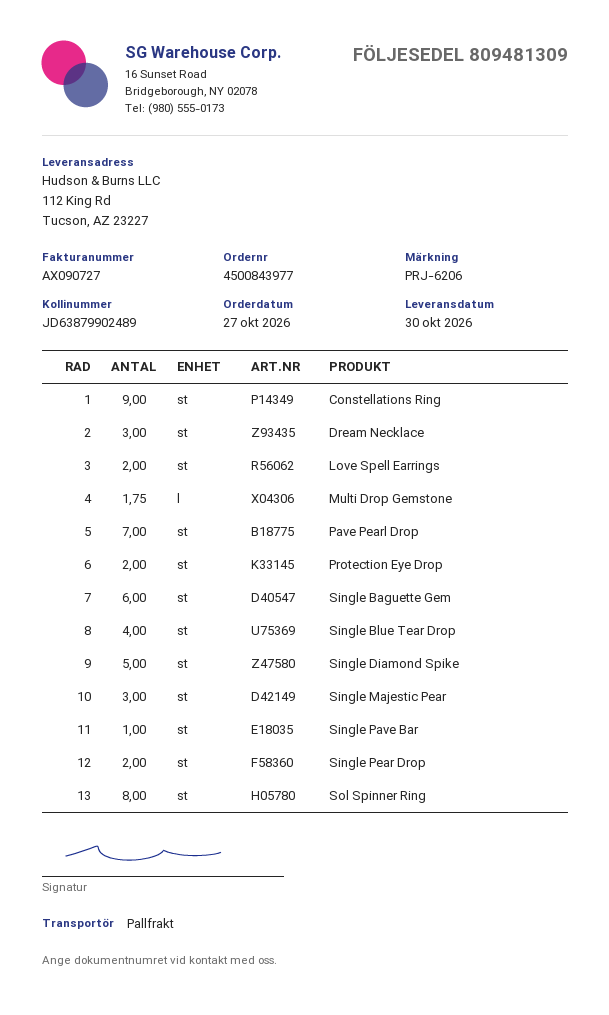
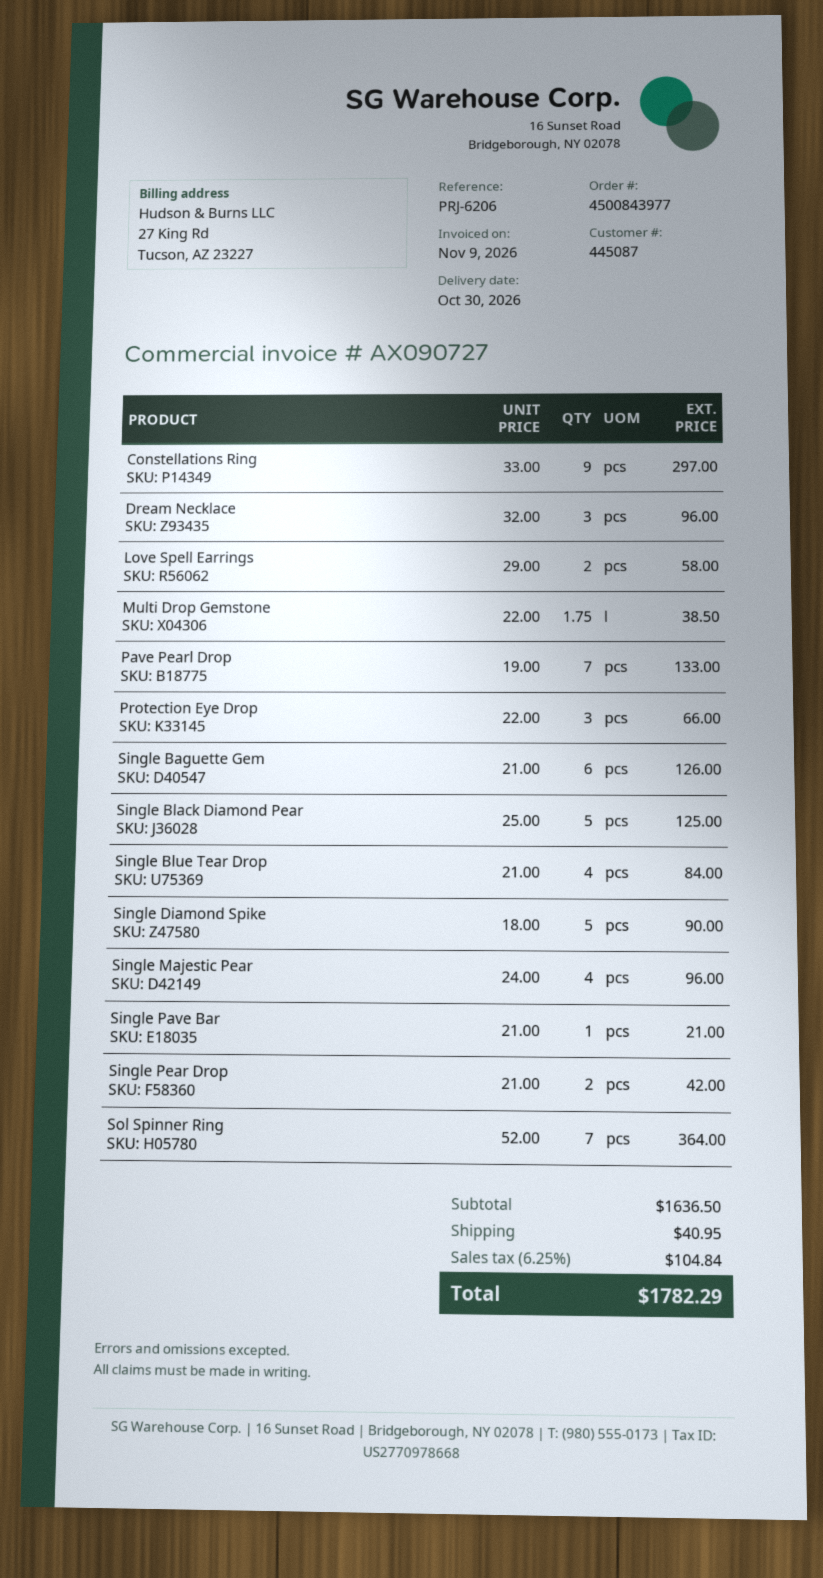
Protection Eye Drop: 2 -> 3
Single Majestic Pear: 3 -> 4
Sol Spinner Ring: 8 -> 7
Single Black Diamond Pear: none -> 5

